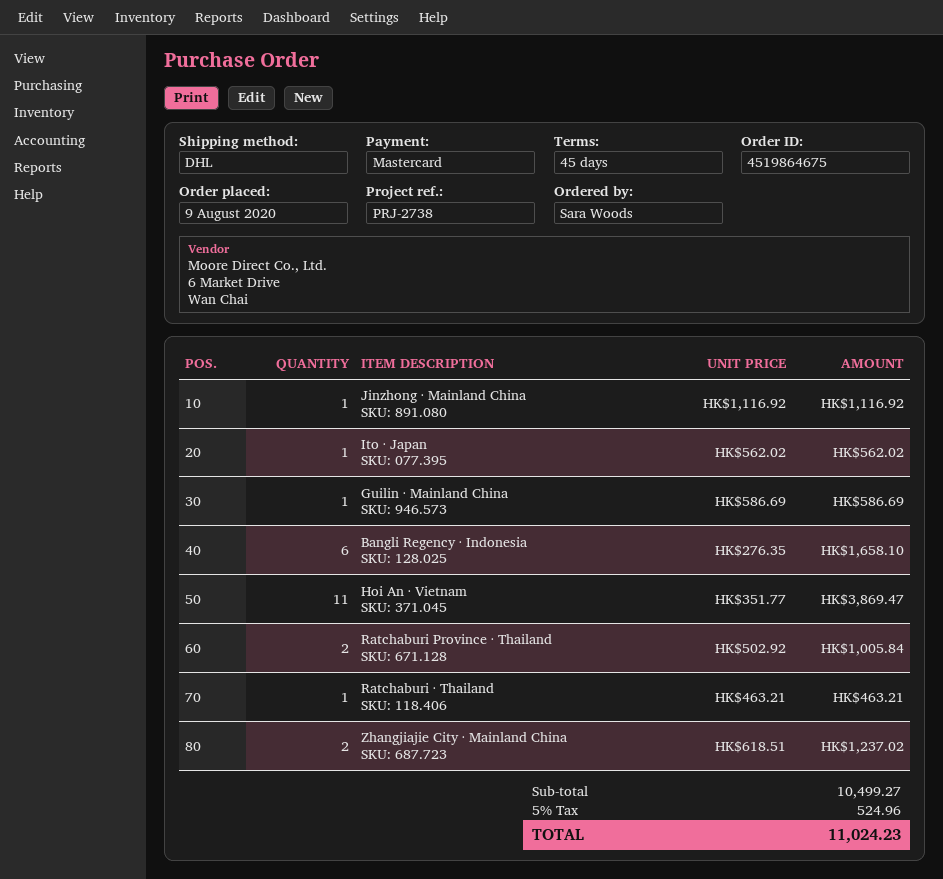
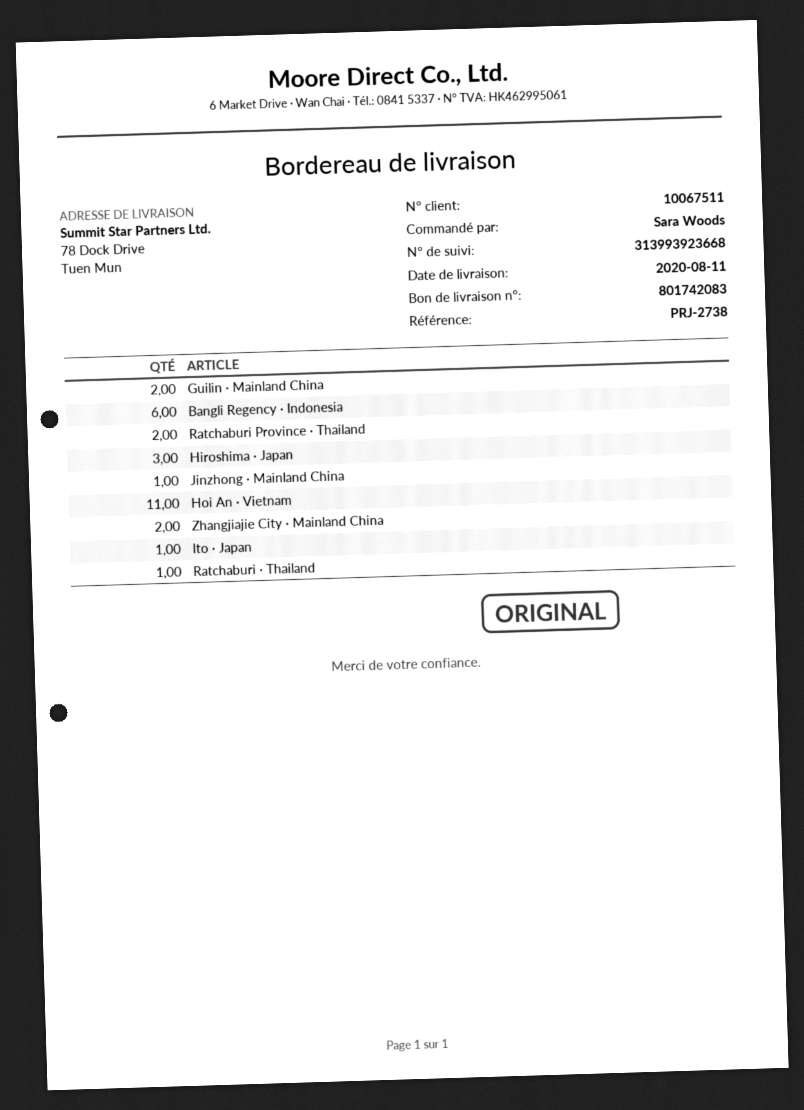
Guilin · Mainland China: 1 -> 2
Hiroshima · Japan: none -> 3

